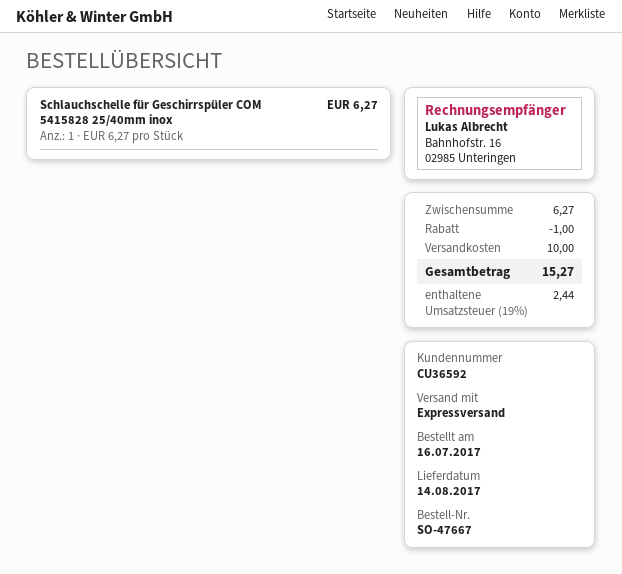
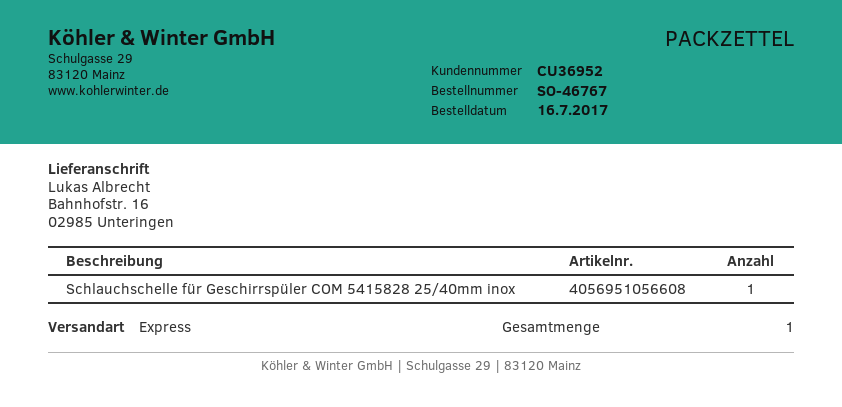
order number: SO-47667 -> SO-46767
customer number: CU36592 -> CU36952

